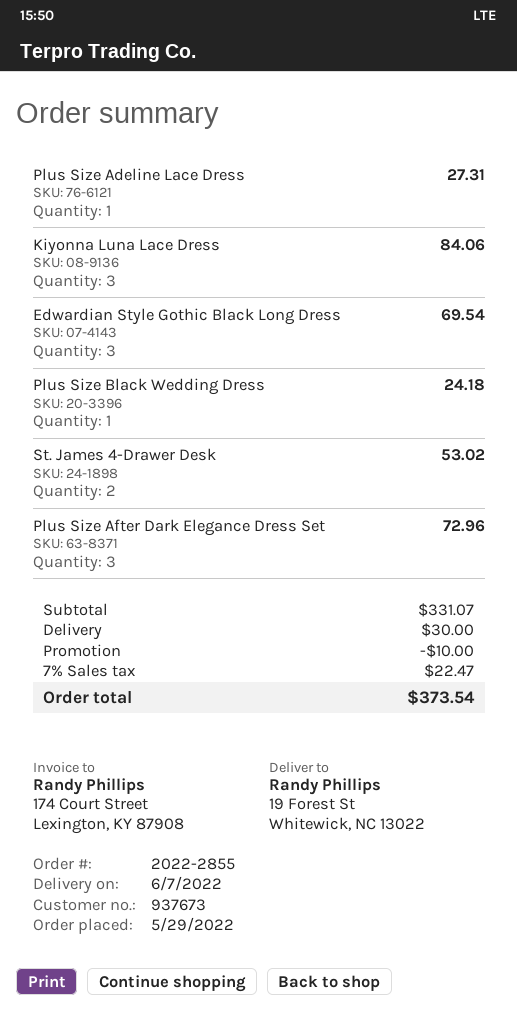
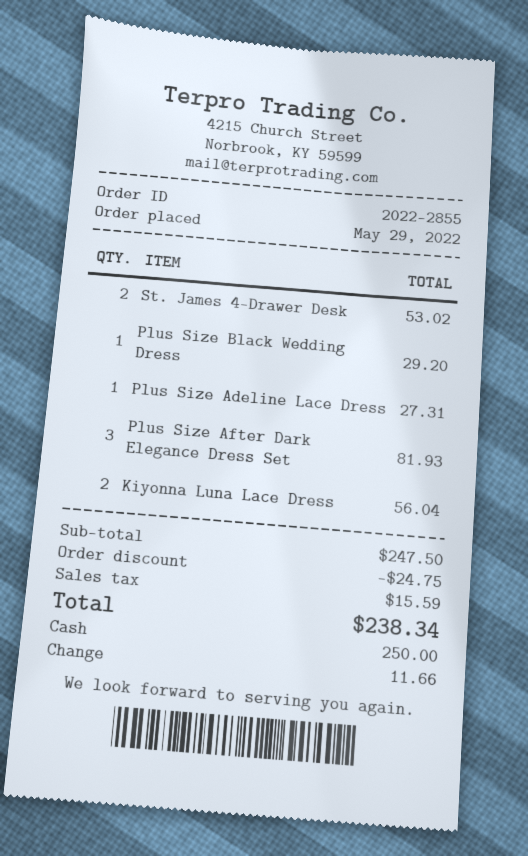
Kiyonna Luna Lace Dress: 3 for 84.06 -> 2 for 56.04
Edwardian Style Gothic Black Long Dress: 3 for 69.54 -> none
Plus Size Black Wedding Dress: 1 for 24.18 -> 1 for 29.20
Plus Size After Dark Elegance Dress Set: 3 for 72.96 -> 3 for 81.93
subtotal: 331.07 -> 247.50
discount: 10.00 -> 24.75
shipping: 30.00 -> none
tax: 22.47 -> 15.59
total: 373.54 -> 238.34

